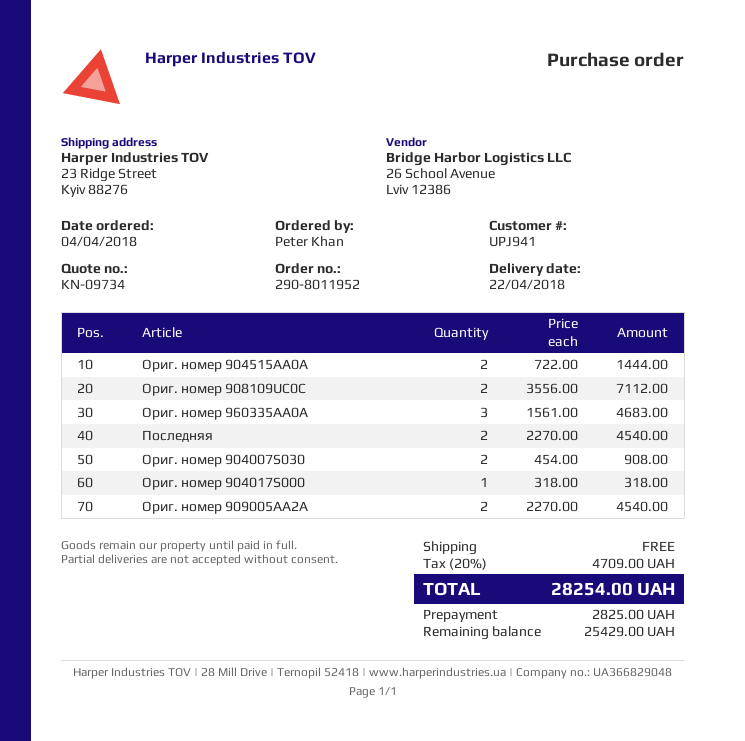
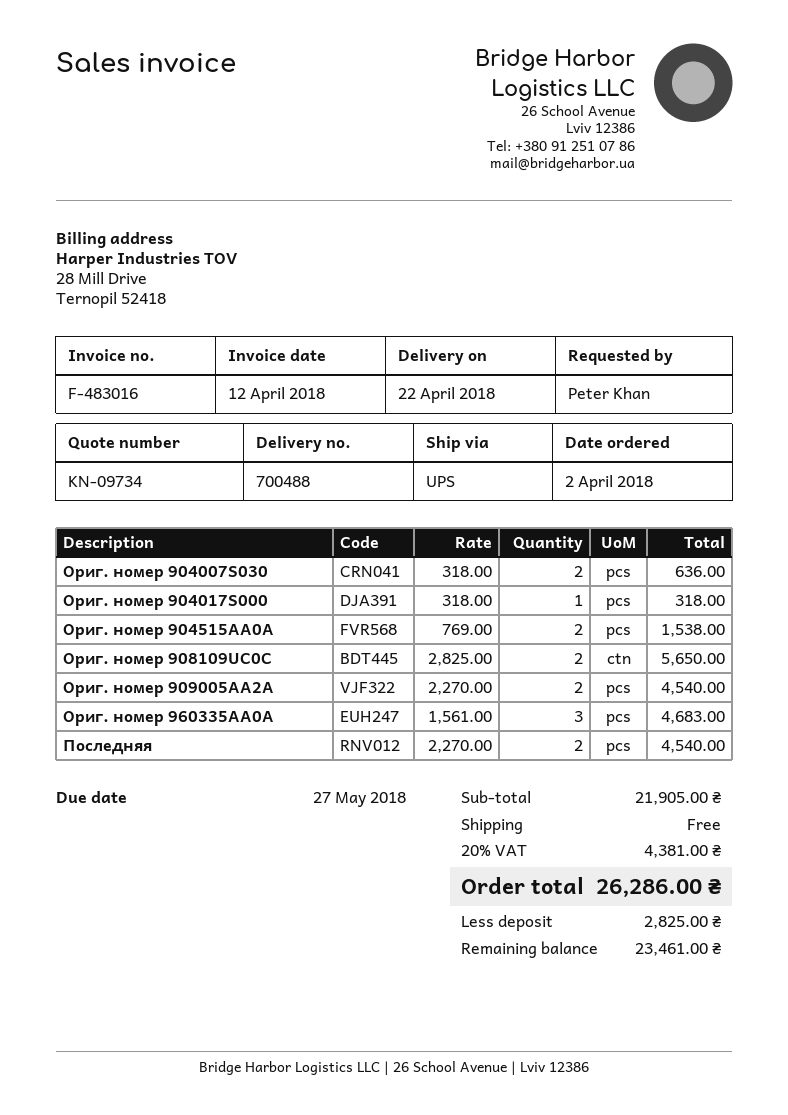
order date: 2018-04-04 -> 2018-04-02
Ориг. номер 904515AA0A: 2 x 722.00 = 1444.00 -> 2 x 769.00 = 1538.00
Ориг. номер 908109UC0C: 2 x 3556.00 = 7112.00 -> 2 x 2825.00 = 5650.00
Ориг. номер 904007S030: 2 x 454.00 = 908.00 -> 2 x 318.00 = 636.00
tax: 20% = 4709.00 -> 20% = 4381.00
total: 28254.00 -> 26286.00
balance: 25429.00 -> 23461.00

